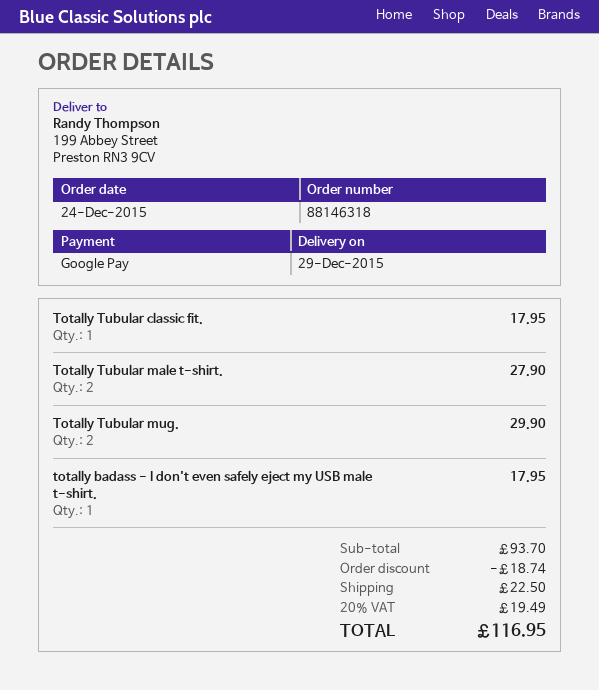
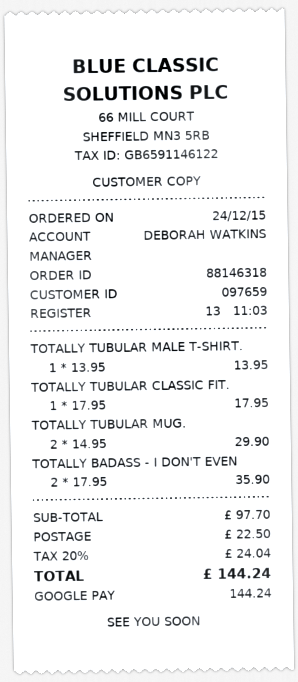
Totally Tubular male t-shirt.: 2 for 27.90 -> 1 for 13.95
totally badass - I don't even safely eject my USB male t-shirt.: 1 for 17.95 -> 2 for 35.90
subtotal: 93.70 -> 97.70
discount: 18.74 -> none
tax: 20% = 19.49 -> 20% = 24.04
total: 116.95 -> 144.24

